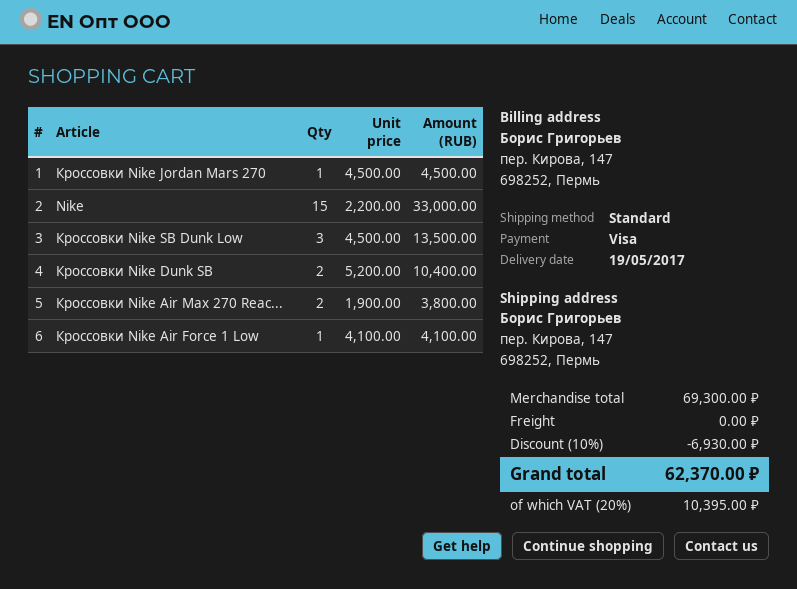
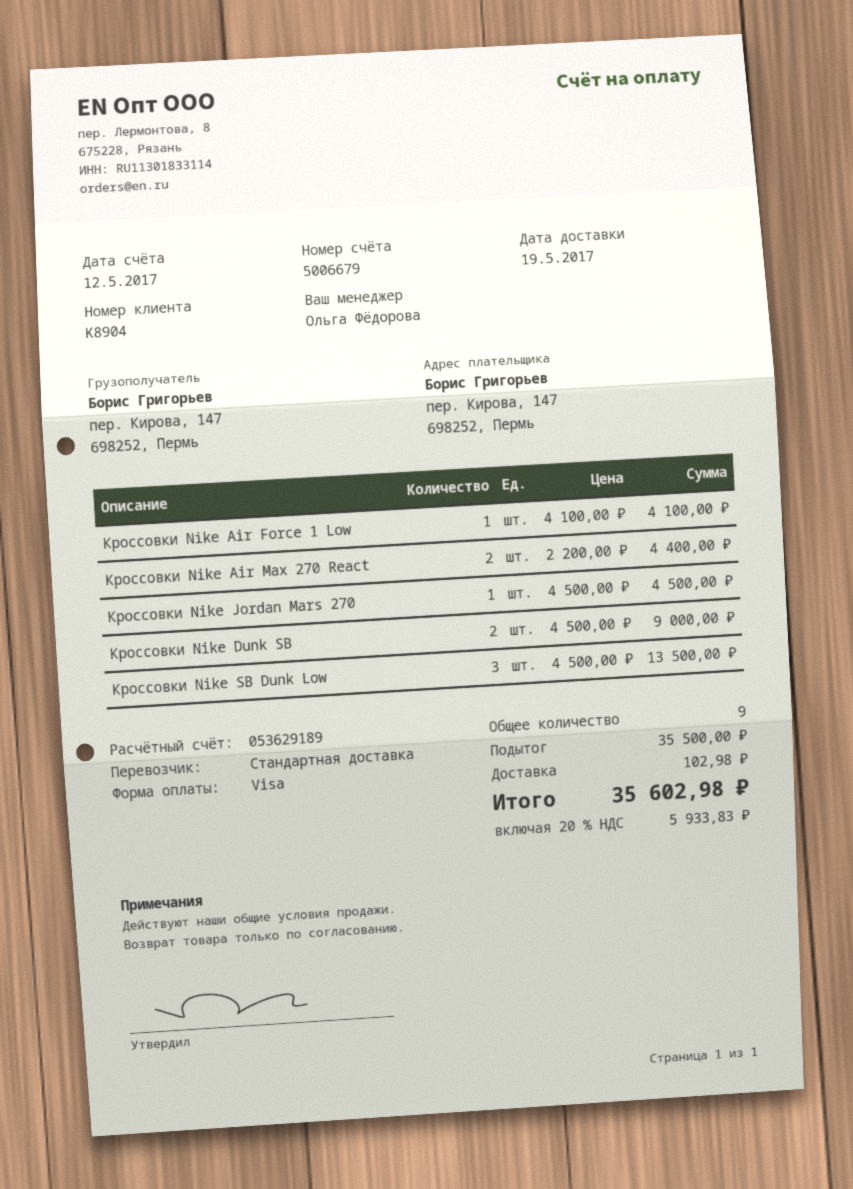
Nike: 15 x 2200.00 = 33000.00 -> none
Кроссовки Nike Dunk SB: 2 x 5200.00 = 10400.00 -> 2 x 4500.00 = 9000.00
Кроссовки Nike Air Max 270 Reac...: 2 x 1900.00 = 3800.00 -> 2 x 2200.00 = 4400.00
subtotal: 69300.00 -> 35500.00
discount: 10% = 6930.00 -> none
shipping: 0.00 -> 102.98
tax: 20% = 10395.00 -> 20% = 5933.83
total: 62370.00 -> 35602.98

